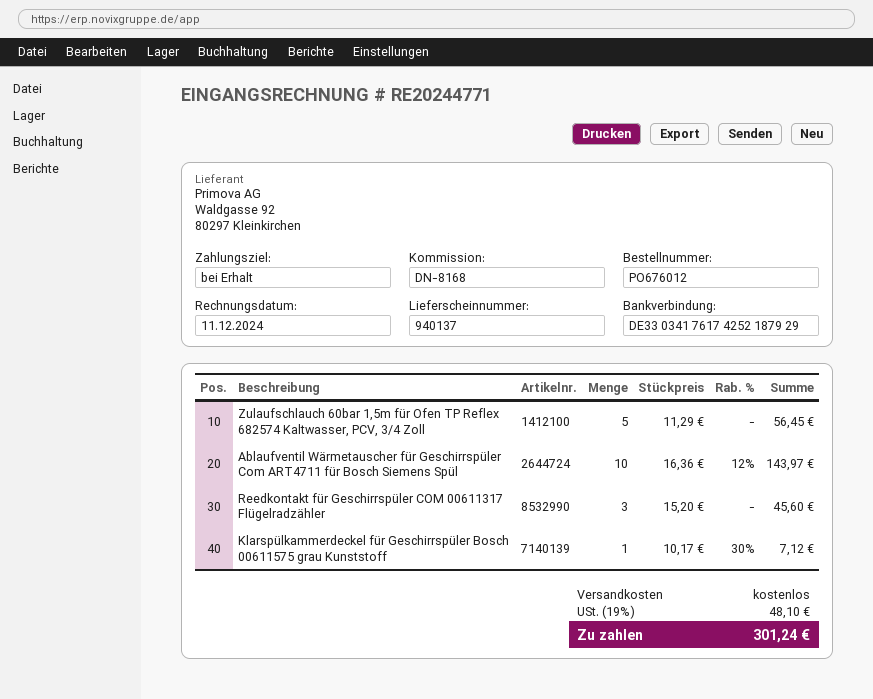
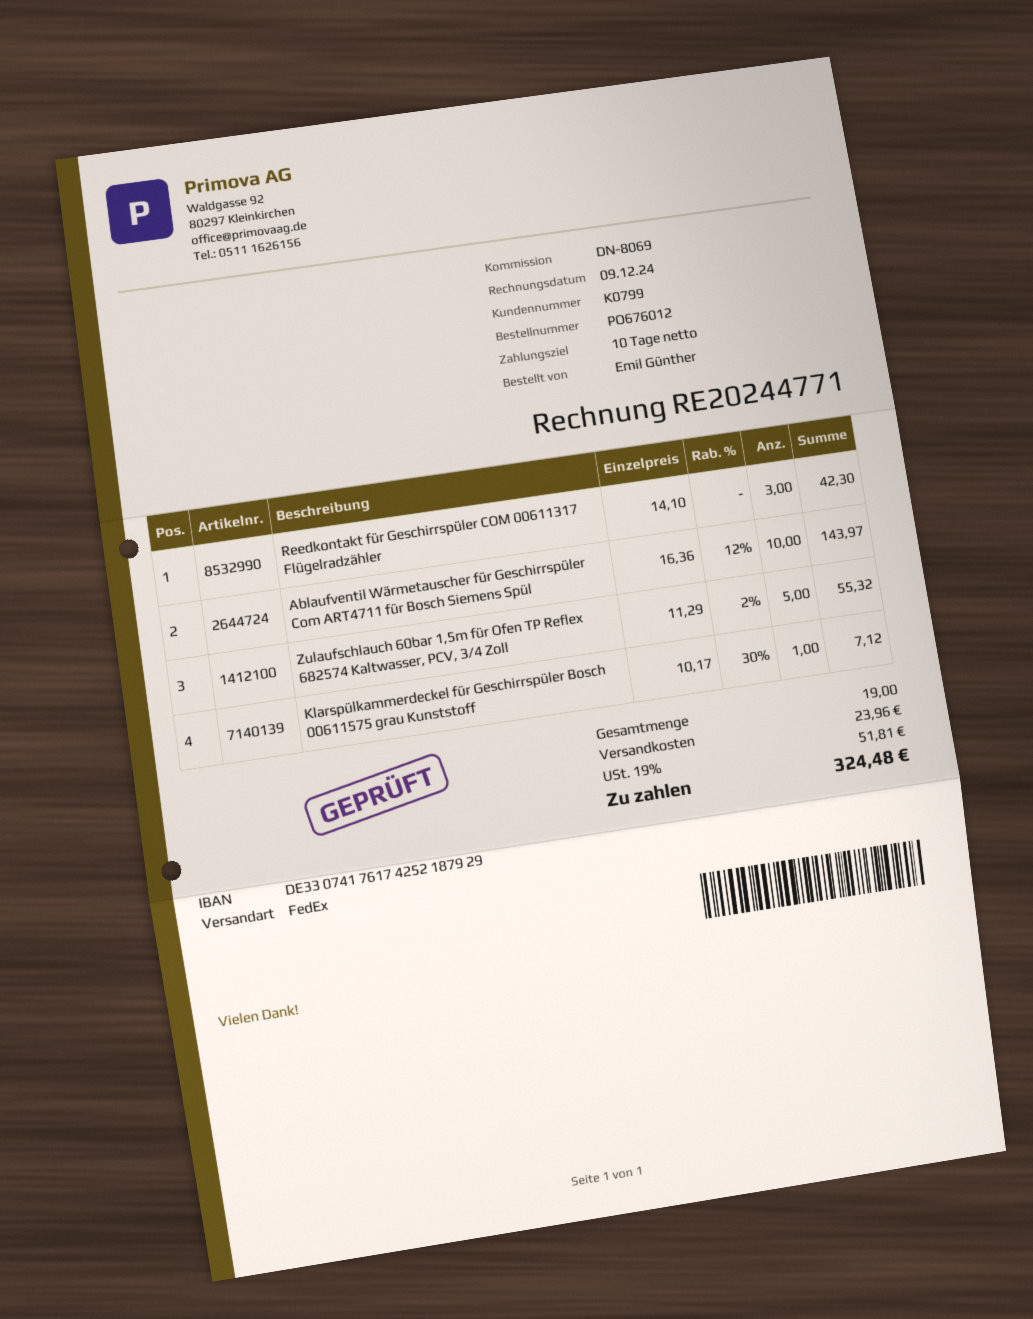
invoice date: 2024-12-11 -> 2024-12-09
payment terms: on receipt -> 10 days
reference: DN-8168 -> DN-8069
bank account: DE33034176174252187929 -> DE33074176174252187929
Zulaufschlauch 60bar 1,5m für Ofen TP Reflex 682574 Kaltwasser, PCV, 3/4 Zoll: 5 x 11.29 = 56.45 -> 5 x 11.29 - 2% = 55.32
Reedkontakt für Geschirrspüler COM 00611317 Flügelradzähler: 3 x 15.20 = 45.60 -> 3 x 14.10 = 42.30
shipping: 0.00 -> 23.96
tax: 19% = 48.10 -> 19% = 51.81
total: 301.24 -> 324.48

